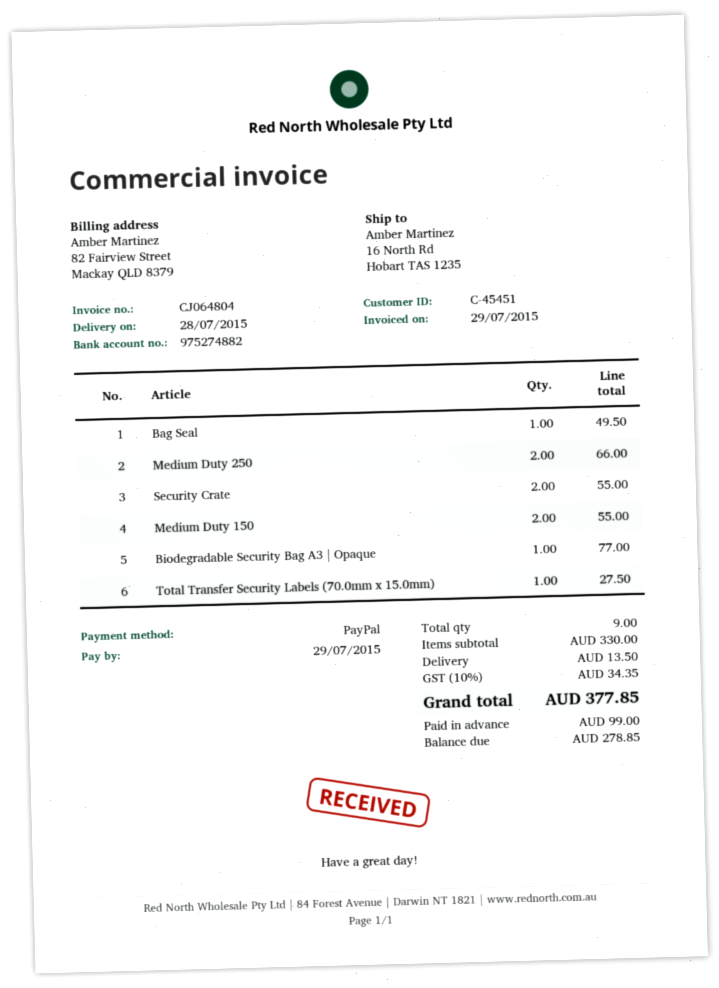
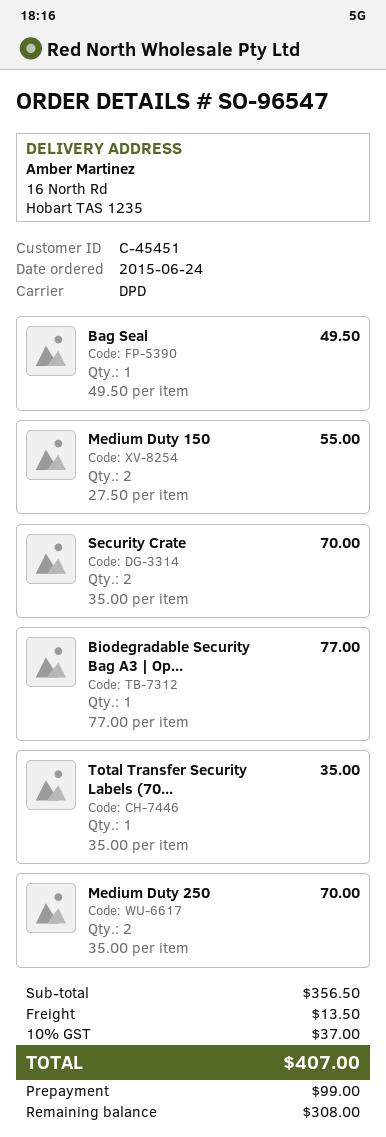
Medium Duty 250: 2 for 66.00 -> 2 for 70.00
Security Crate: 2 for 55.00 -> 2 for 70.00
Total Transfer Security Labels (70.0mm x 15.0mm): 1 for 27.50 -> 1 for 35.00
subtotal: 330.00 -> 356.50
tax: 10% = 34.35 -> 10% = 37.00
total: 377.85 -> 407.00
balance: 278.85 -> 308.00

